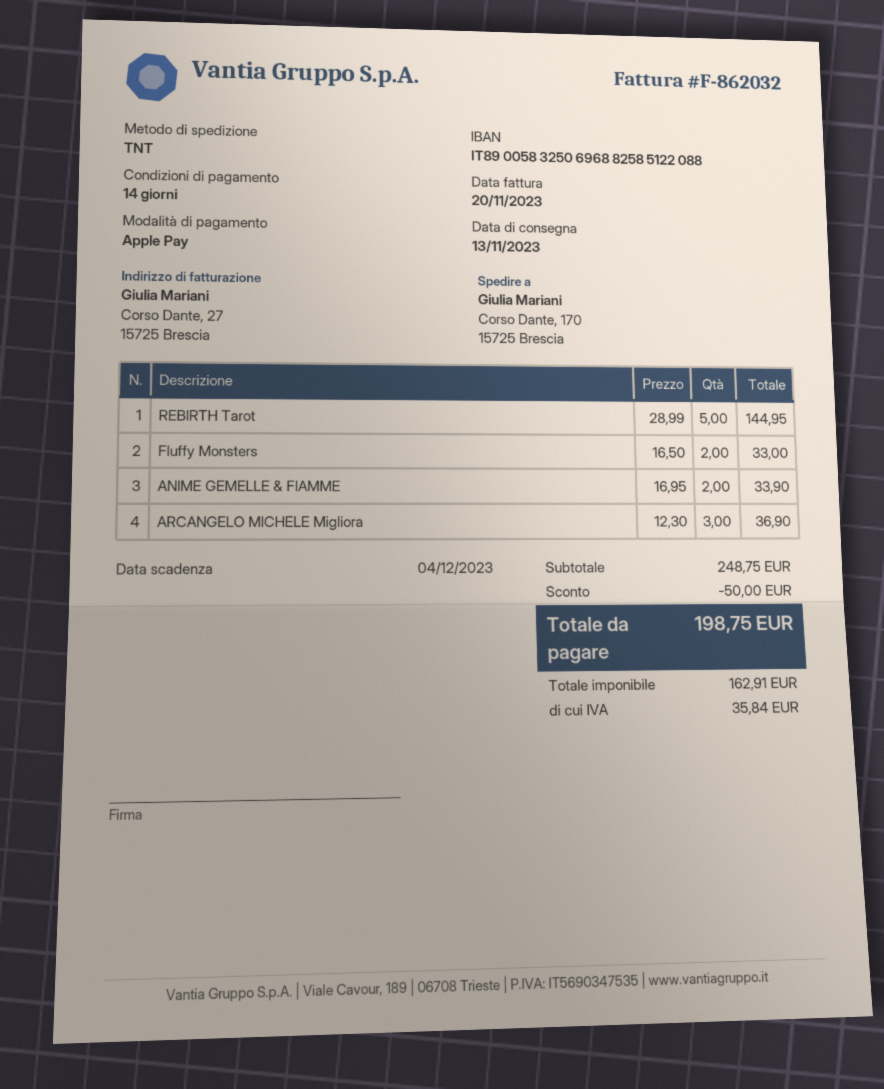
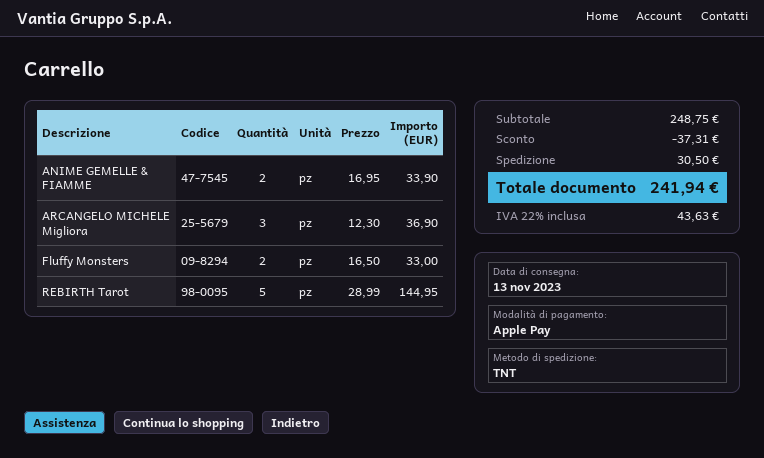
discount: 50.00 -> 37.31
shipping: none -> 30.50
tax: 35.84 -> 43.63
total: 198.75 -> 241.94

